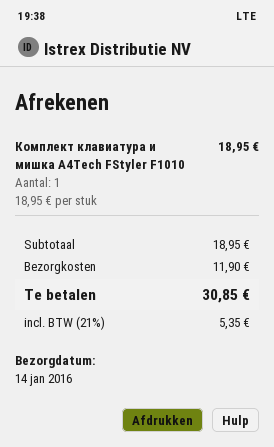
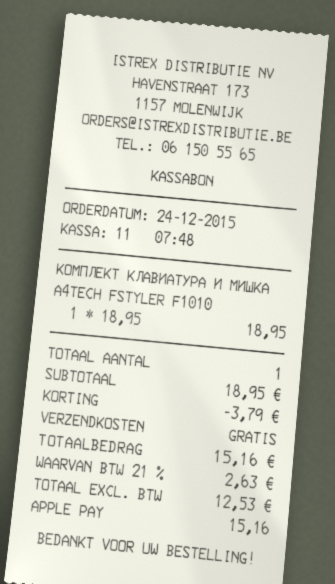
discount: none -> 3.79
shipping: 11.90 -> 0.00
tax: 21% = 5.35 -> 21% = 2.63
total: 30.85 -> 15.16

